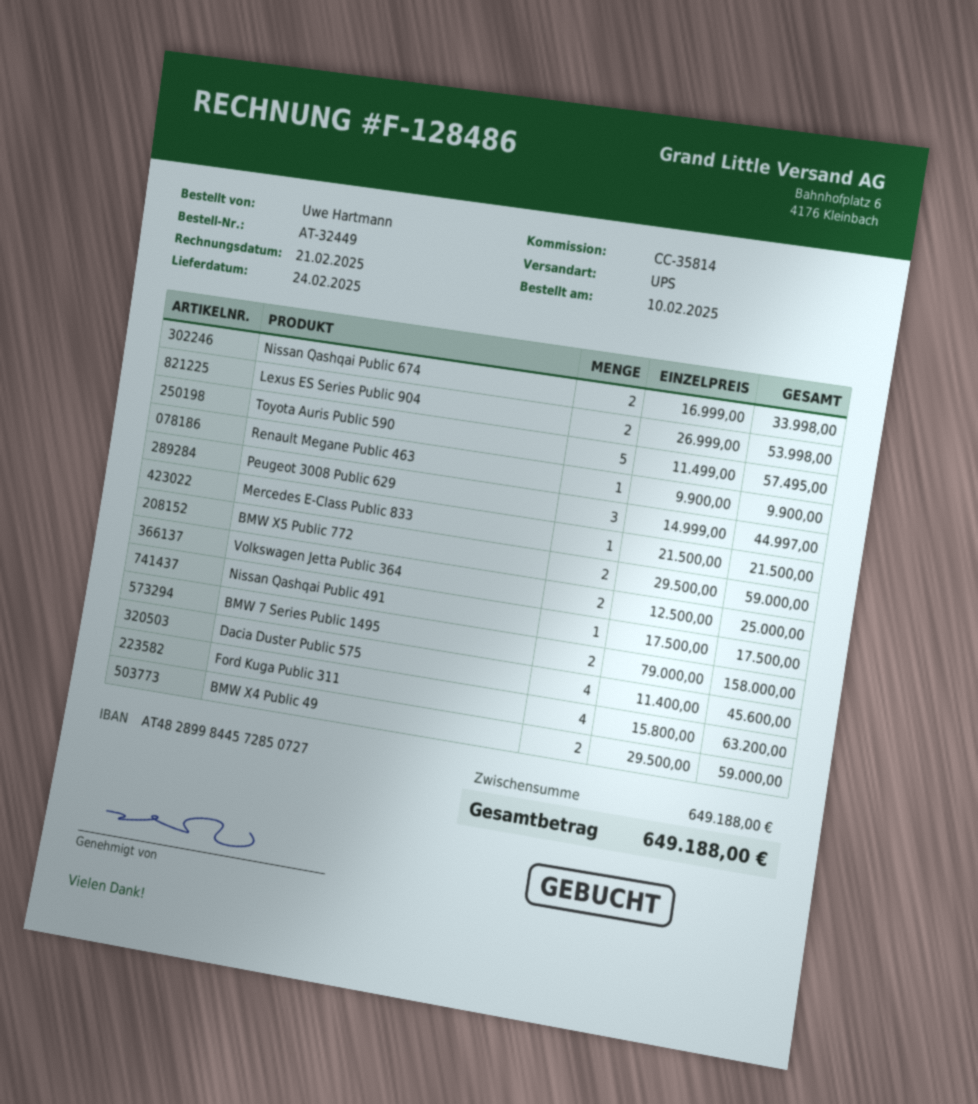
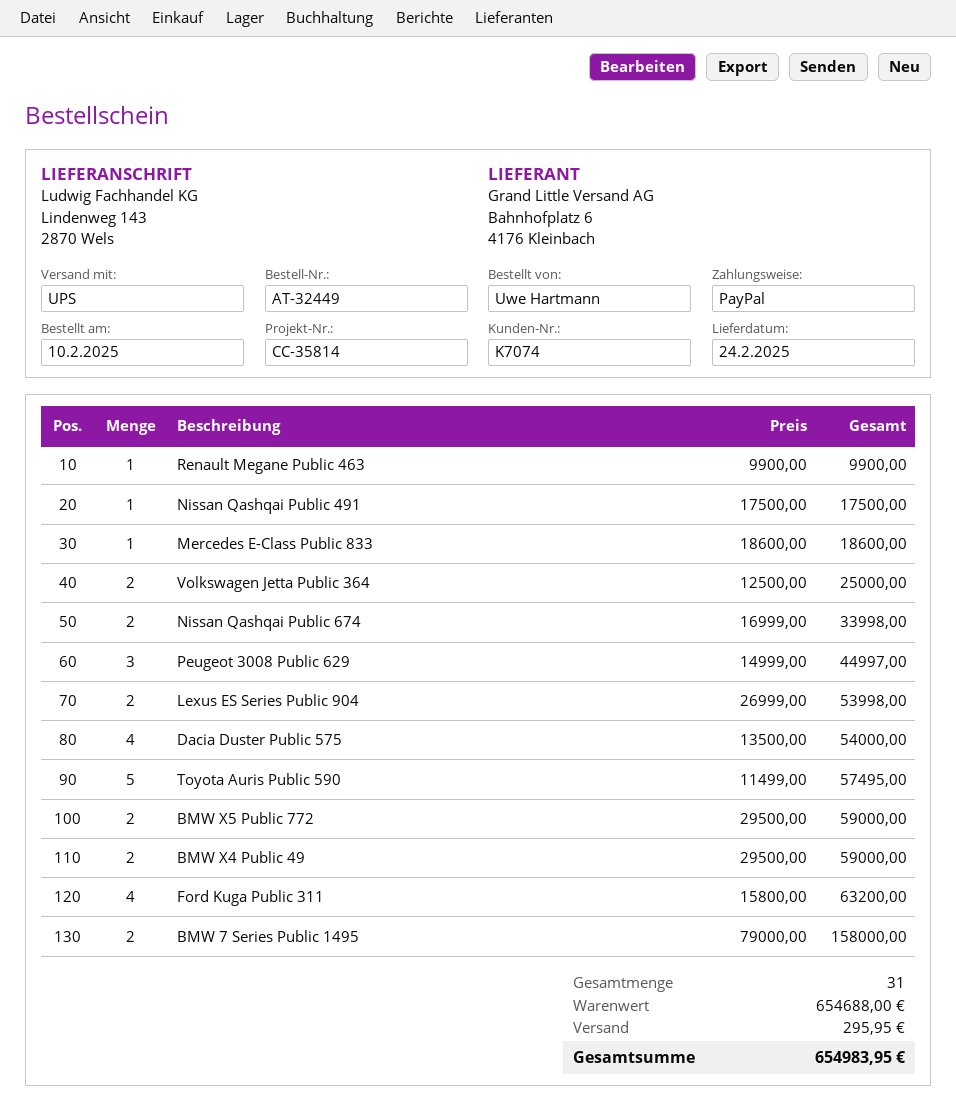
Mercedes E-Class Public 833: 1 x 21500.00 = 21500.00 -> 1 x 18600.00 = 18600.00
Dacia Duster Public 575: 4 x 11400.00 = 45600.00 -> 4 x 13500.00 = 54000.00
subtotal: 649188.00 -> 654688.00
shipping: none -> 295.95
total: 649188.00 -> 654983.95

